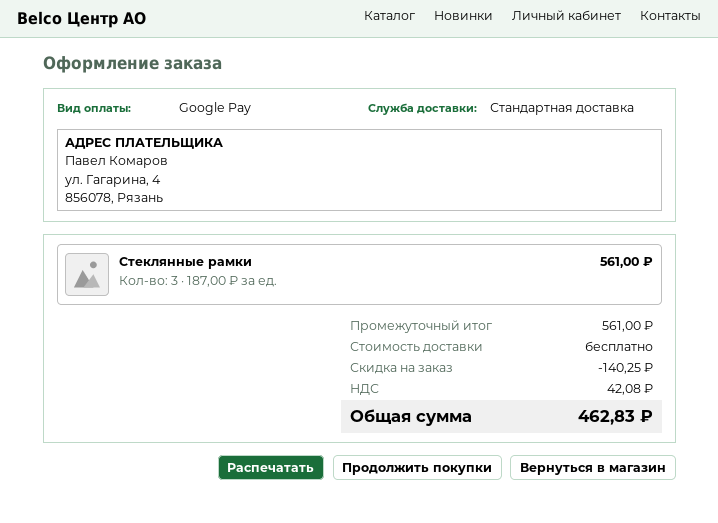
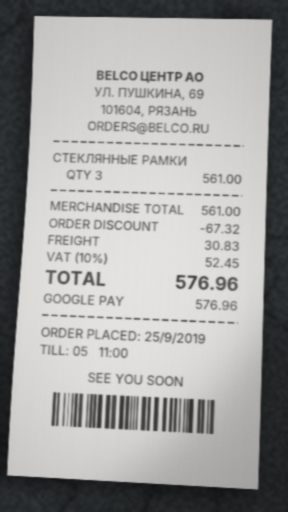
discount: 140.25 -> 67.32
shipping: 0.00 -> 30.83
tax: 42.08 -> 52.45
total: 462.83 -> 576.96

